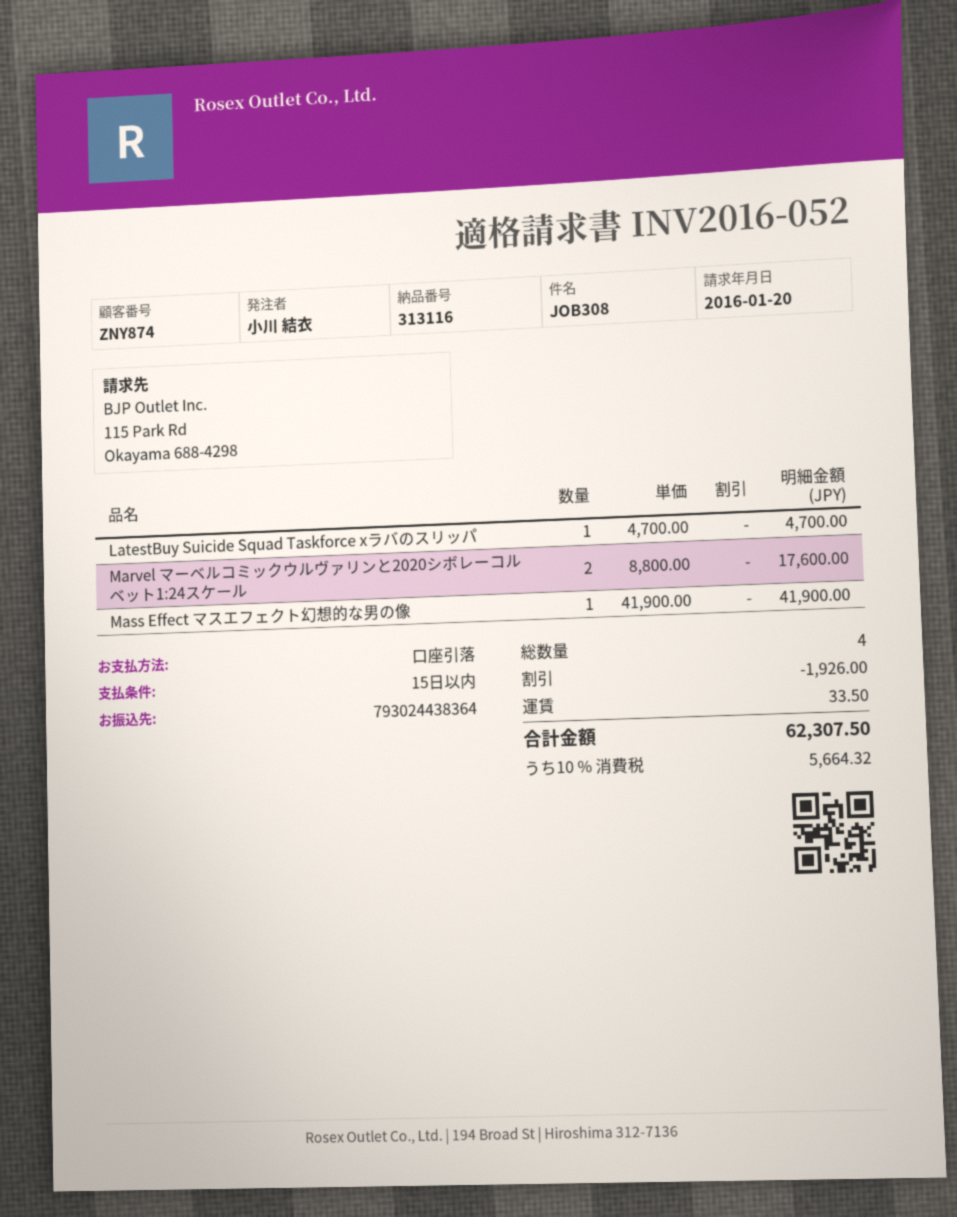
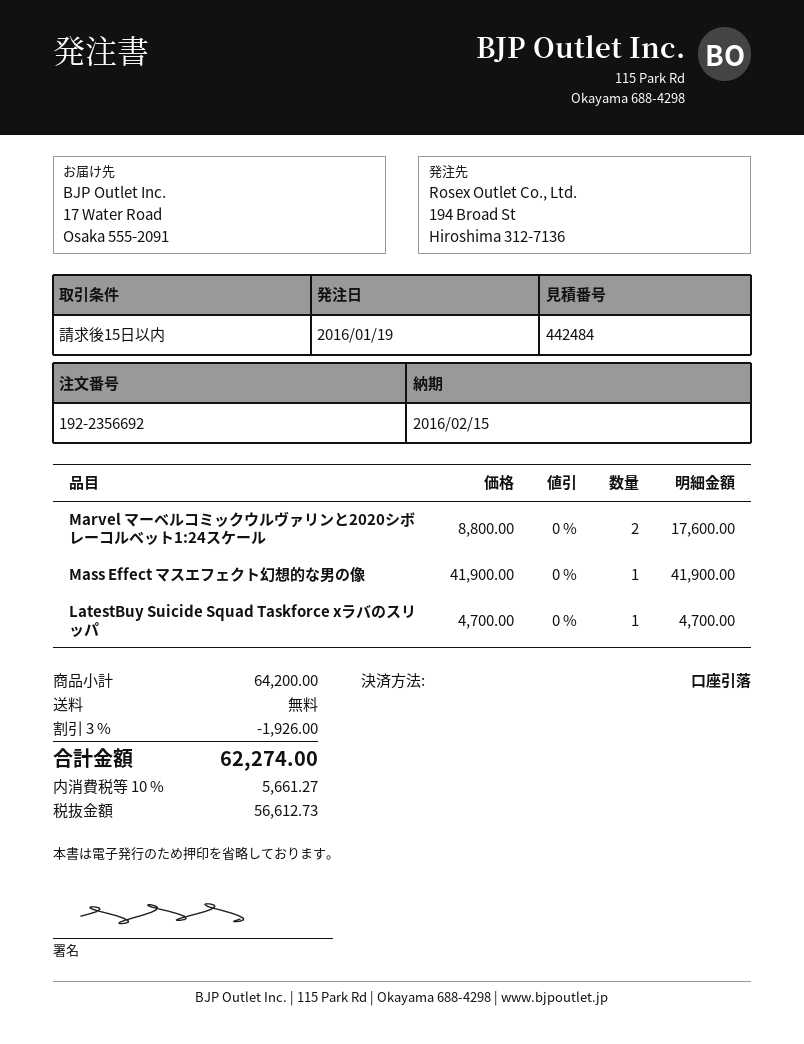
shipping: 33.50 -> 0.00
tax: 10% = 5664.32 -> 10% = 5661.27
total: 62307.50 -> 62274.00

